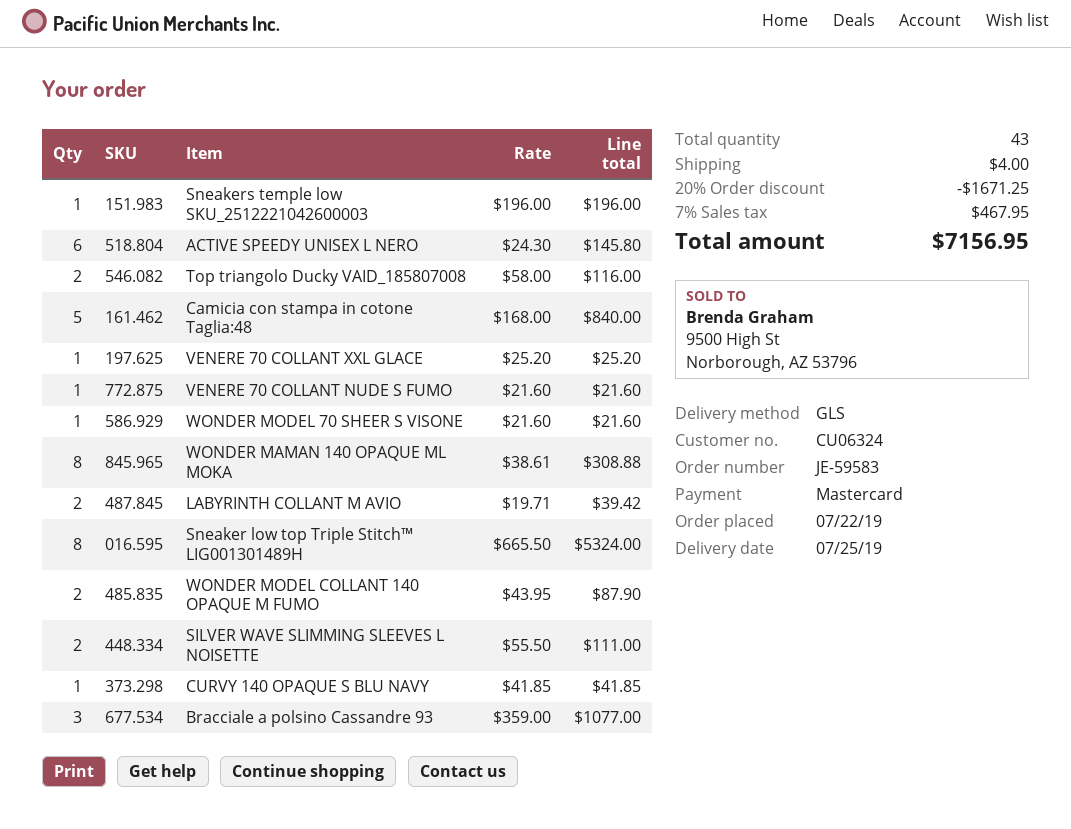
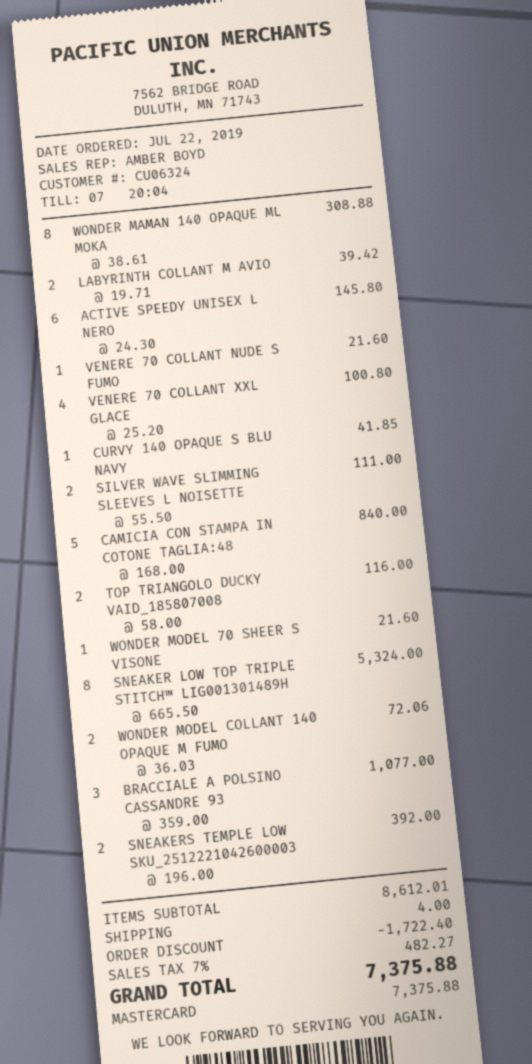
Sneakers temple low SKU_2512221042600003: 1 x 196.00 = 196.00 -> 2 x 196.00 = 392.00
VENERE 70 COLLANT XXL GLACE: 1 x 25.20 = 25.20 -> 4 x 25.20 = 100.80
WONDER MODEL COLLANT 140 OPAQUE M FUMO: 2 x 43.95 = 87.90 -> 2 x 36.03 = 72.06
discount: 1671.25 -> 1722.40
tax: 7% = 467.95 -> 7% = 482.27
total: 7156.95 -> 7375.88

